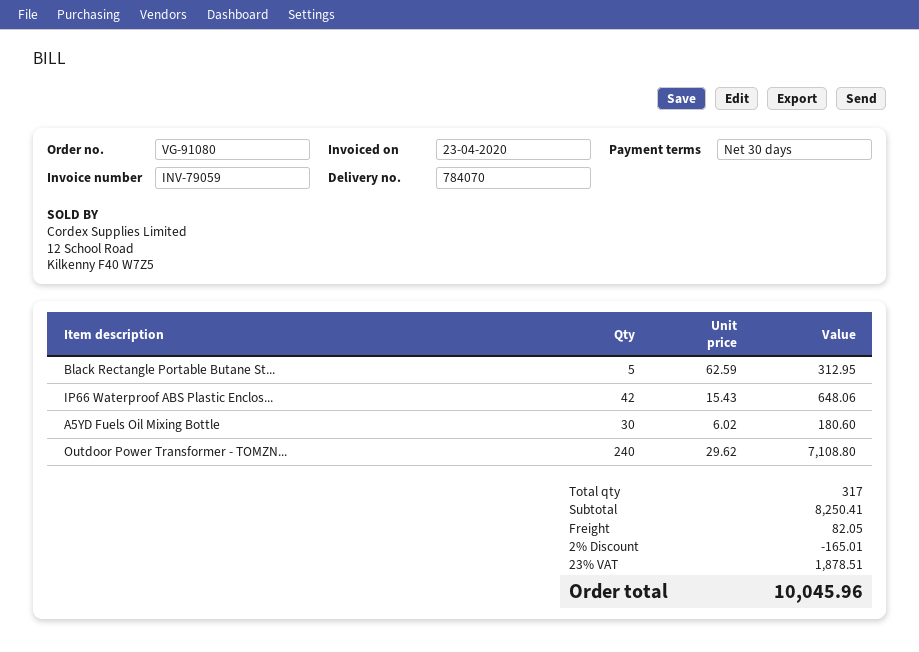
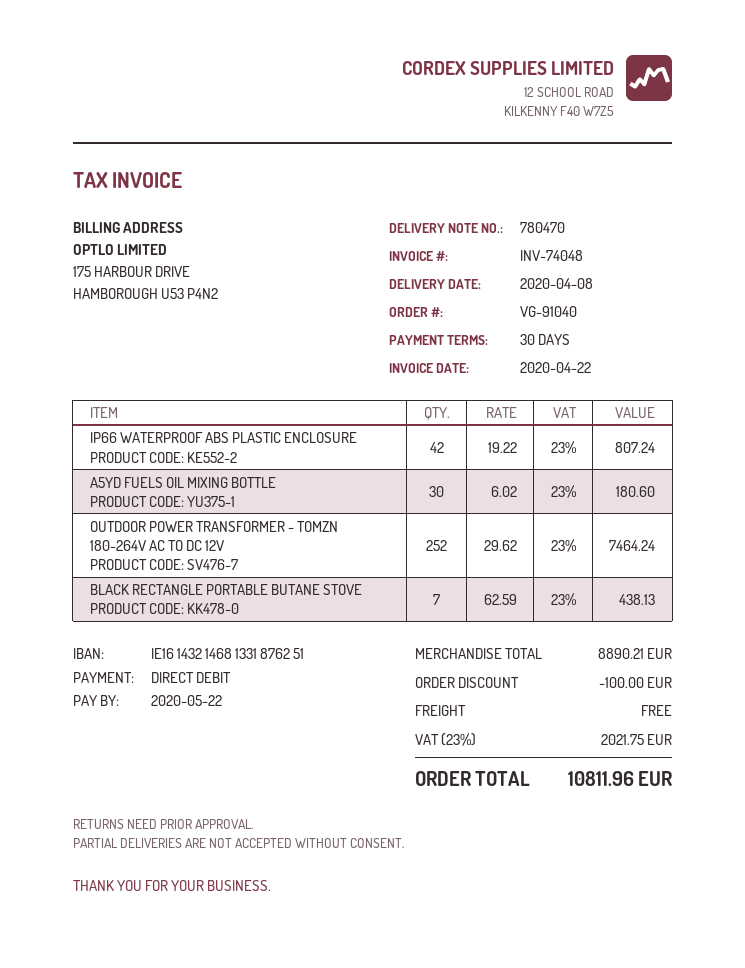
order number: VG-91080 -> VG-91040
delivery note number: 784070 -> 780470
invoice number: INV-79059 -> INV-74048
invoice date: 2020-04-23 -> 2020-04-22
Black Rectangle Portable Butane St...: 5 x 62.59 = 312.95 -> 7 x 62.59 = 438.13
IP66 Waterproof ABS Plastic Enclos...: 42 x 15.43 = 648.06 -> 42 x 19.22 = 807.24
Outdoor Power Transformer - TOMZN...: 240 x 29.62 = 7108.80 -> 252 x 29.62 = 7464.24
subtotal: 8250.41 -> 8890.21
discount: 165.01 -> 100.00
shipping: 82.05 -> 0.00
tax: 23% = 1878.51 -> 23% = 2021.75
total: 10045.96 -> 10811.96

